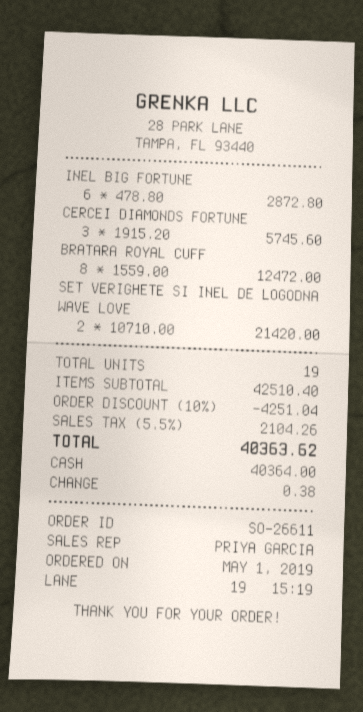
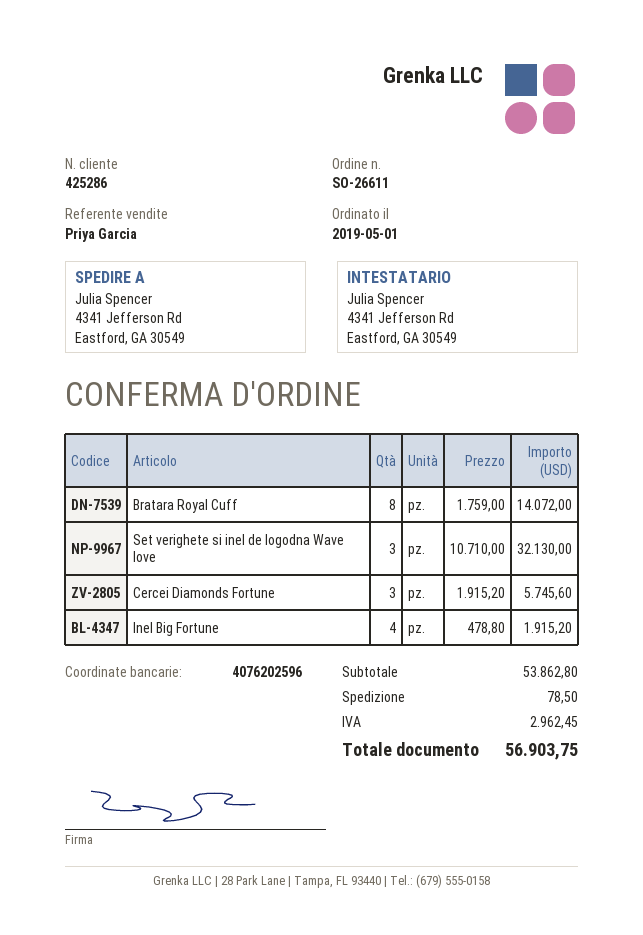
INEL BIG FORTUNE: 6 x 478.80 = 2872.80 -> 4 x 478.80 = 1915.20
BRATARA ROYAL CUFF: 8 x 1559.00 = 12472.00 -> 8 x 1759.00 = 14072.00
SET VERIGHETE SI INEL DE LOGODNA WAVE LOVE: 2 x 10710.00 = 21420.00 -> 3 x 10710.00 = 32130.00
subtotal: 42510.40 -> 53862.80
discount: 10% = 4251.04 -> none
shipping: none -> 78.50
tax: 2104.26 -> 2962.45
total: 40363.62 -> 56903.75

